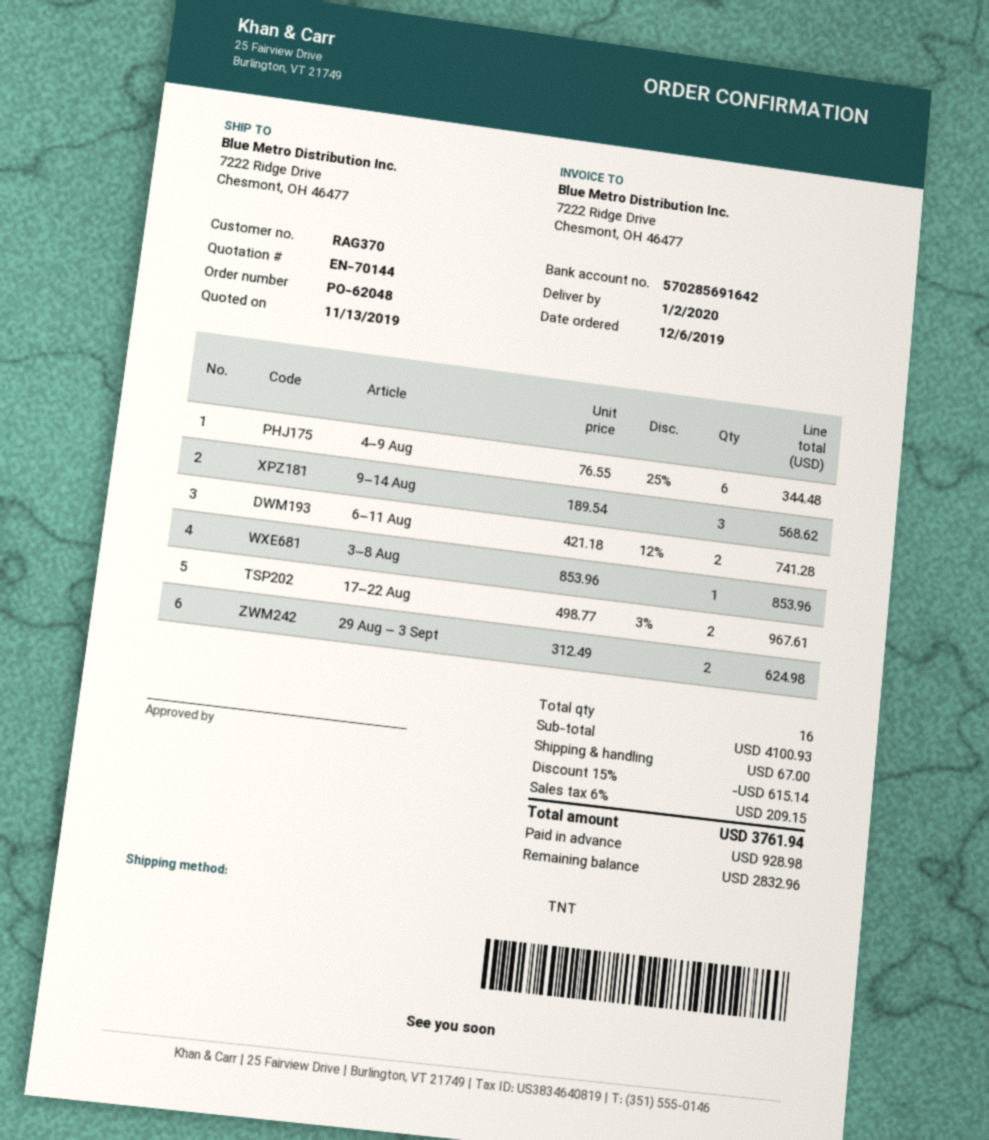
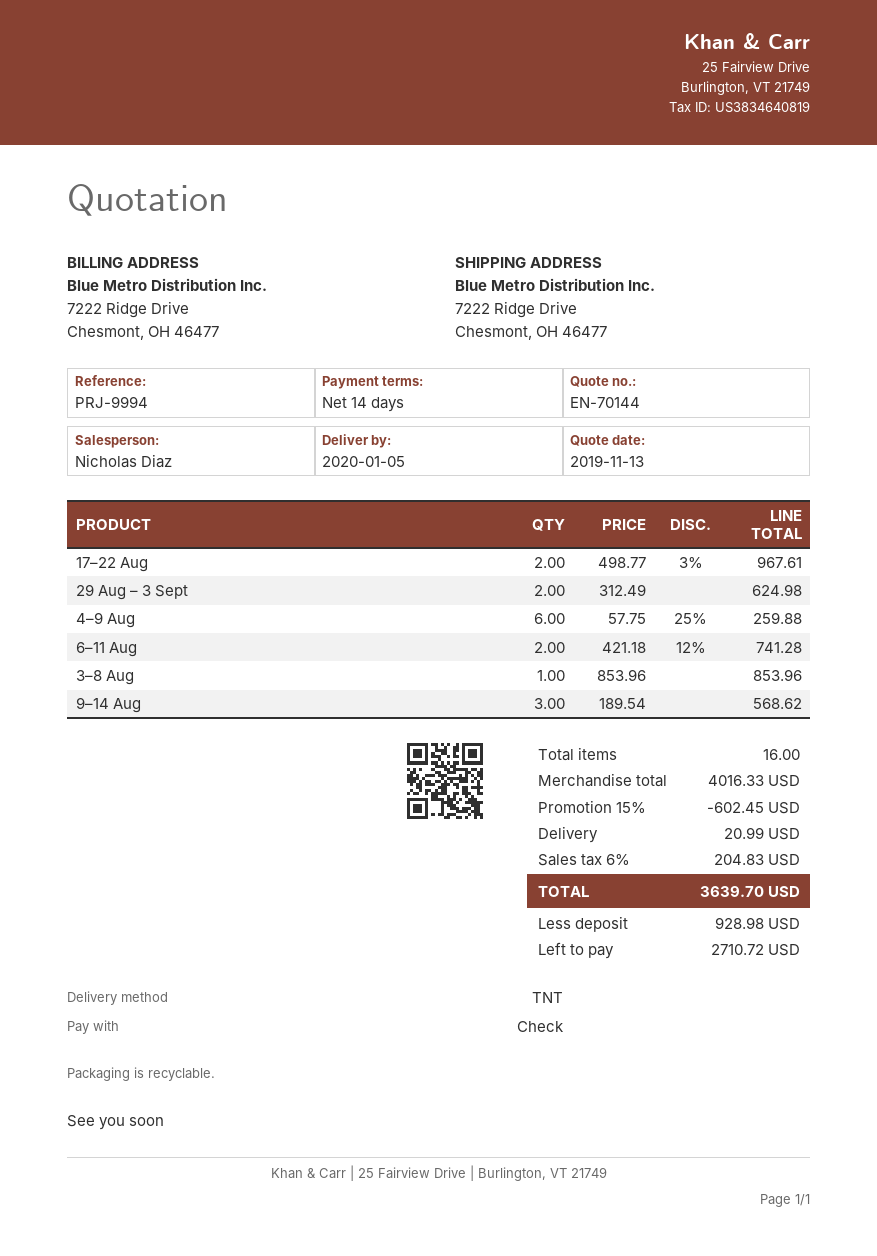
delivery date: 2020-01-02 -> 2020-01-05
4–9 Aug: 6 x 76.55 - 25% = 344.48 -> 6 x 57.75 - 25% = 259.88
subtotal: 4100.93 -> 4016.33
discount: 15% = 615.14 -> 15% = 602.45
shipping: 67.00 -> 20.99
tax: 6% = 209.15 -> 6% = 204.83
total: 3761.94 -> 3639.70
balance: 2832.96 -> 2710.72

